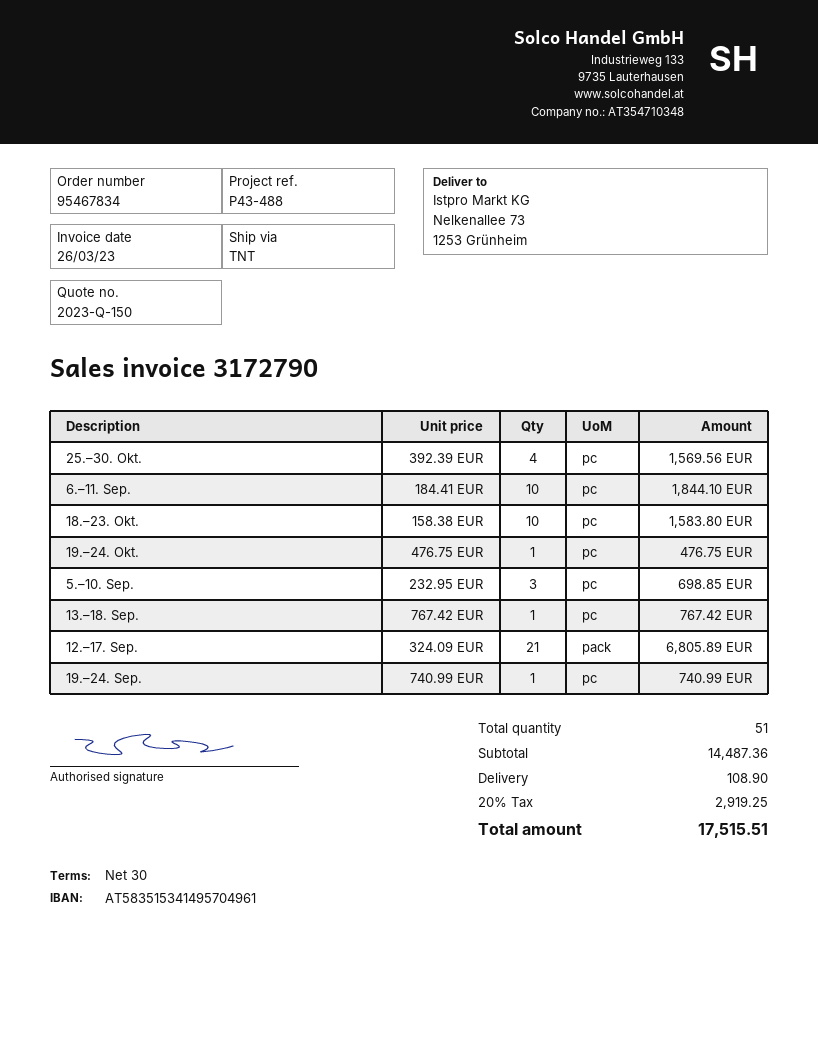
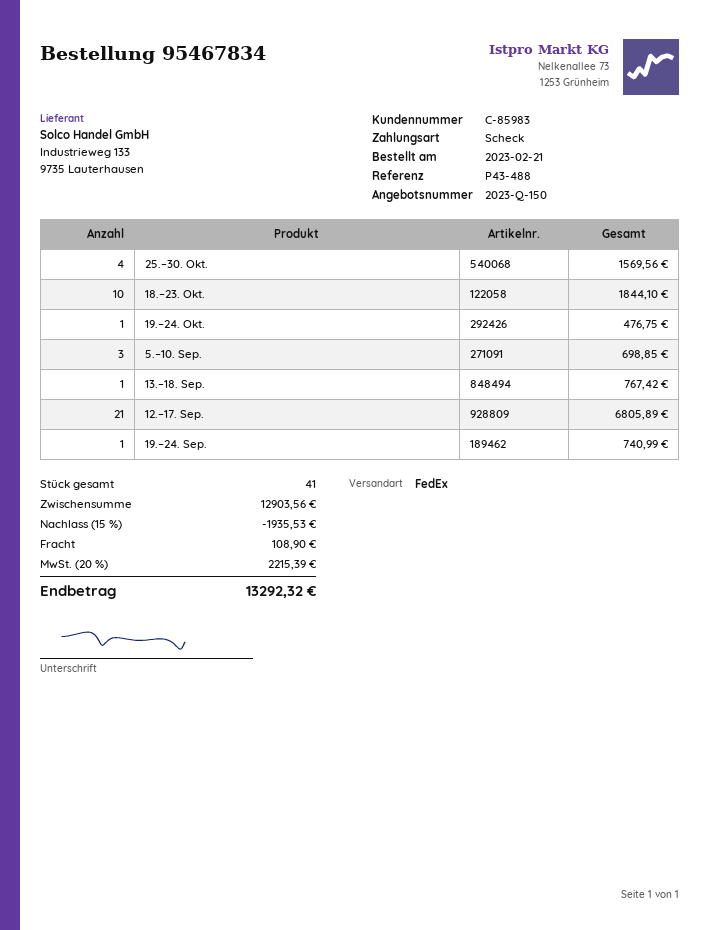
shipping method: TNT -> FedEx
6.–11. Sep.: 10 for 1844.10 -> none
18.–23. Okt.: 10 for 1583.80 -> 10 for 1844.10
total quantity: 51 -> 41
subtotal: 14487.36 -> 12903.56
discount: none -> 15% = 1935.53
tax: 20% = 2919.25 -> 20% = 2215.39
total: 17515.51 -> 13292.32

